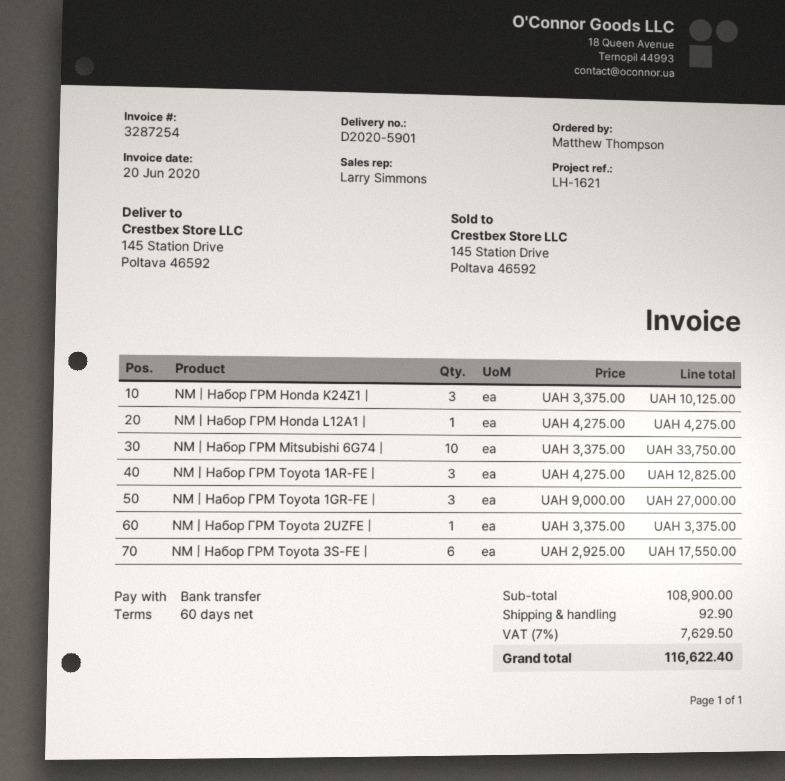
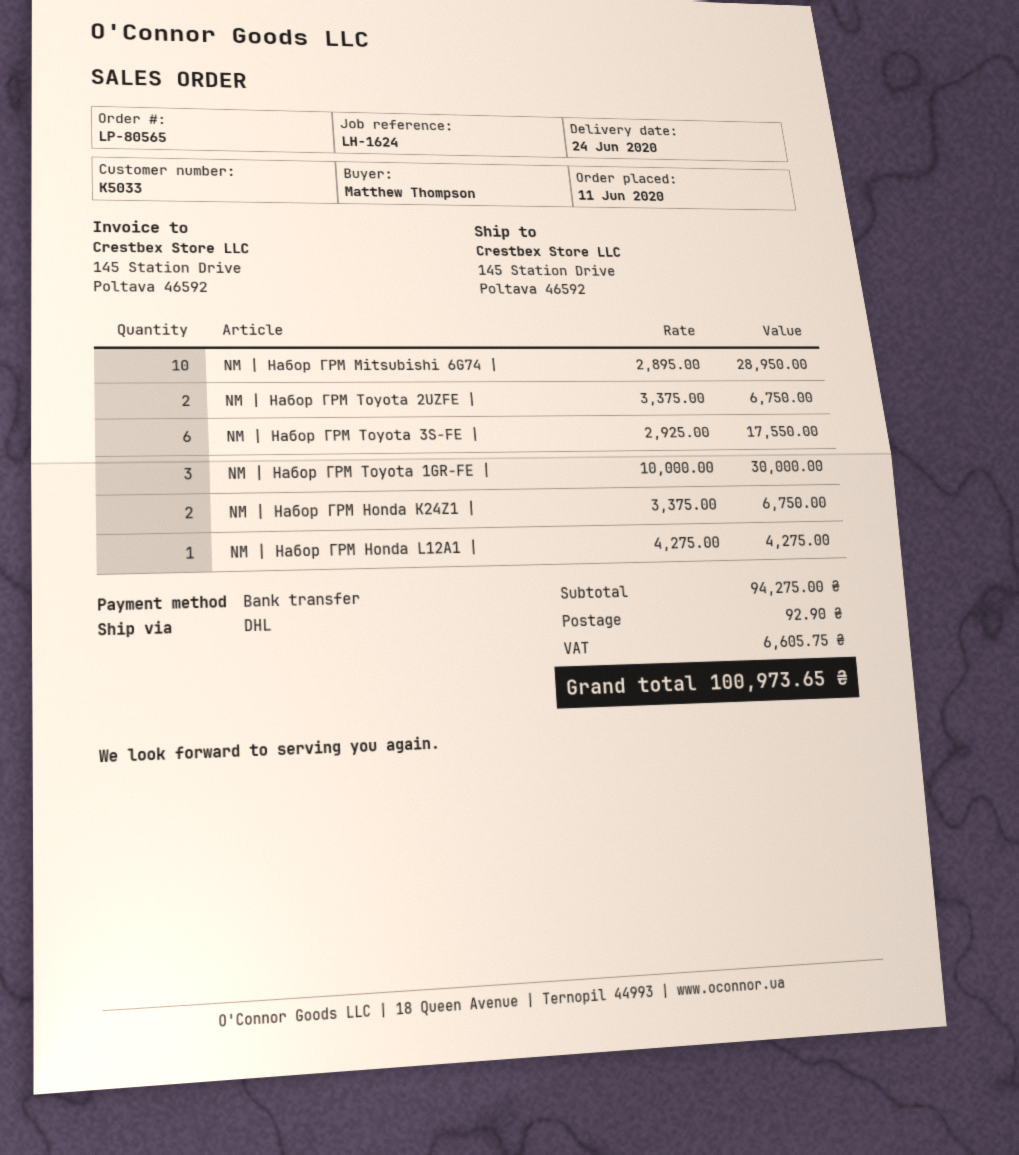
reference: LH-1621 -> LH-1624
NM | Набор ГРМ Honda K24Z1 |: 3 x 3375.00 = 10125.00 -> 2 x 3375.00 = 6750.00
NM | Набор ГРМ Mitsubishi 6G74 |: 10 x 3375.00 = 33750.00 -> 10 x 2895.00 = 28950.00
NM | Набор ГРМ Toyota 1AR-FE |: 3 x 4275.00 = 12825.00 -> none
NM | Набор ГРМ Toyota 1GR-FE |: 3 x 9000.00 = 27000.00 -> 3 x 10000.00 = 30000.00
NM | Набор ГРМ Toyota 2UZFE |: 1 x 3375.00 = 3375.00 -> 2 x 3375.00 = 6750.00
subtotal: 108900.00 -> 94275.00
tax: 7629.50 -> 6605.75
total: 116622.40 -> 100973.65

